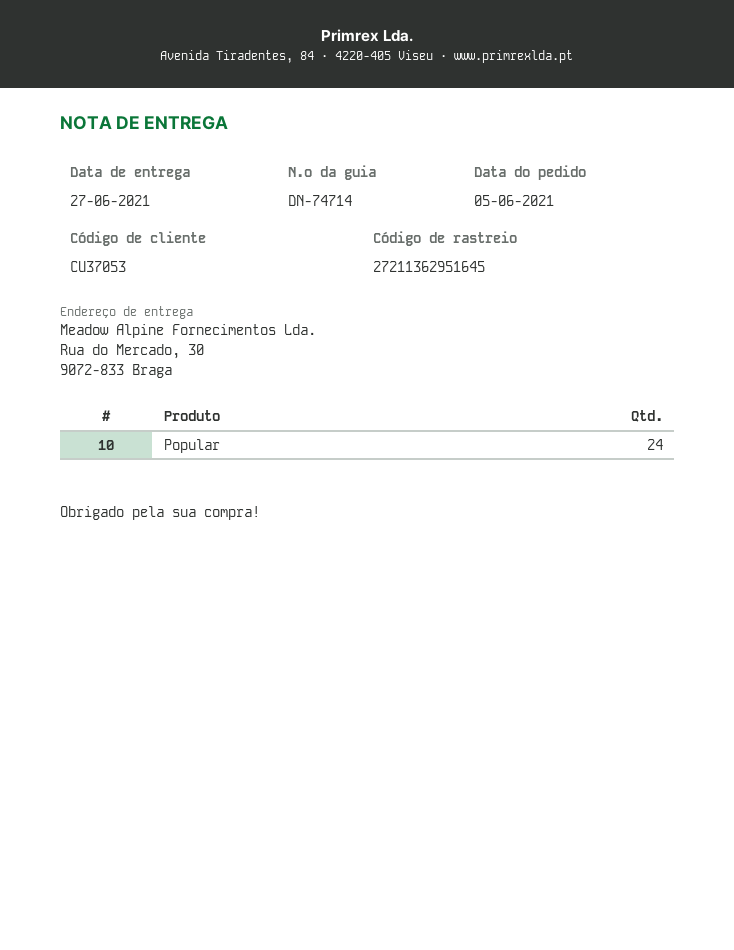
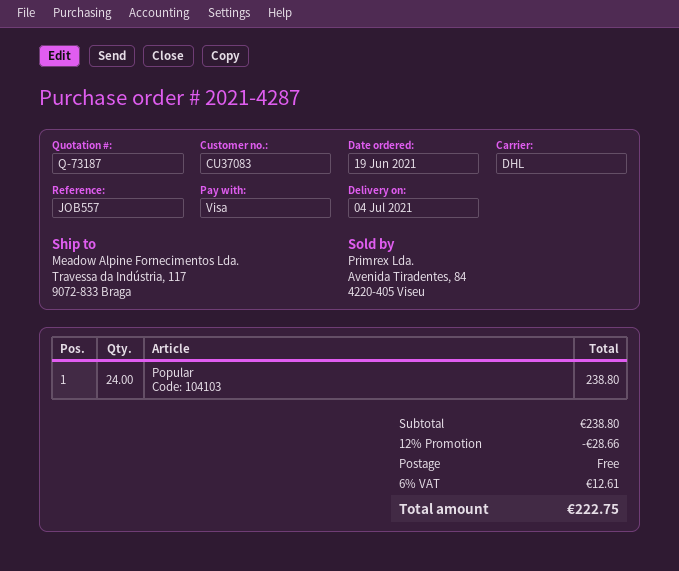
order date: 2021-06-05 -> 2021-06-19
delivery date: 2021-06-27 -> 2021-07-04
customer number: CU37053 -> CU37083
ship to: Rua do Mercado, 30, 9072-833 Braga -> Travessa da Indústria, 117, 9072-833 Braga

